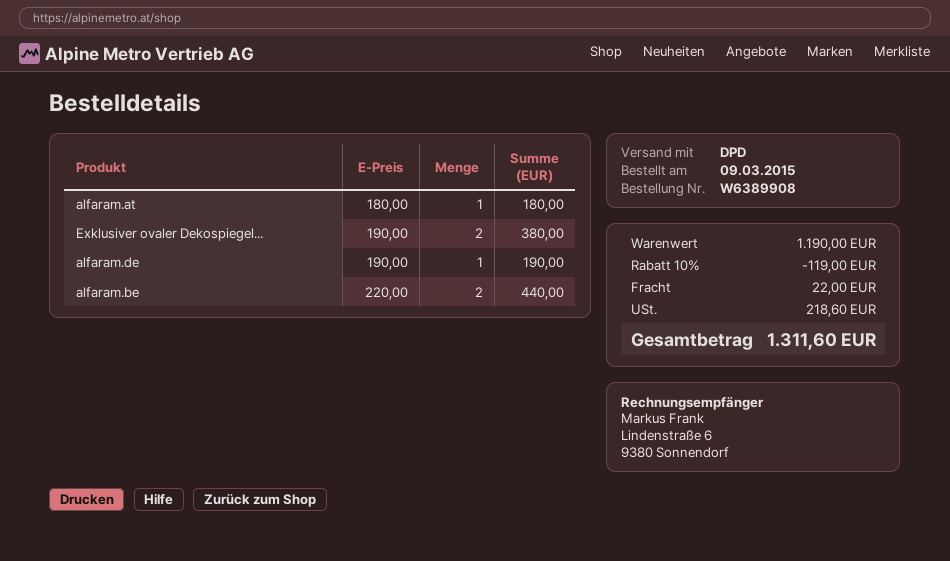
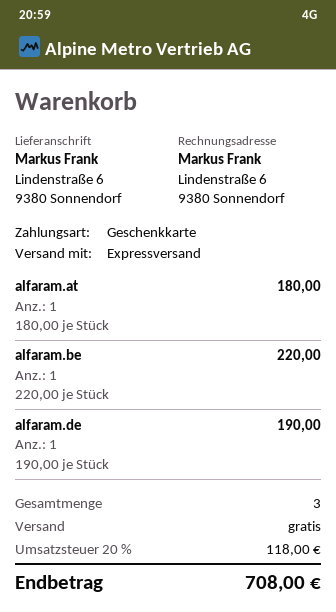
shipping method: DPD -> express
Exklusiver ovaler Dekospiegel...: 2 x 190.00 = 380.00 -> none
alfaram.be: 2 x 220.00 = 440.00 -> 1 x 220.00 = 220.00
discount: 10% = 119.00 -> none
shipping: 22.00 -> 0.00
tax: 218.60 -> 118.00
total: 1311.60 -> 708.00

